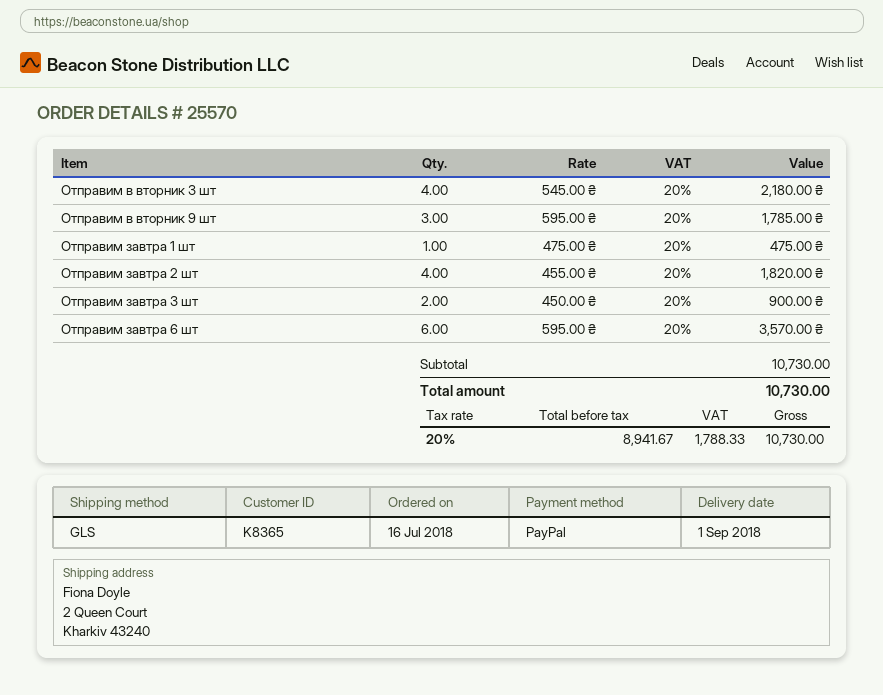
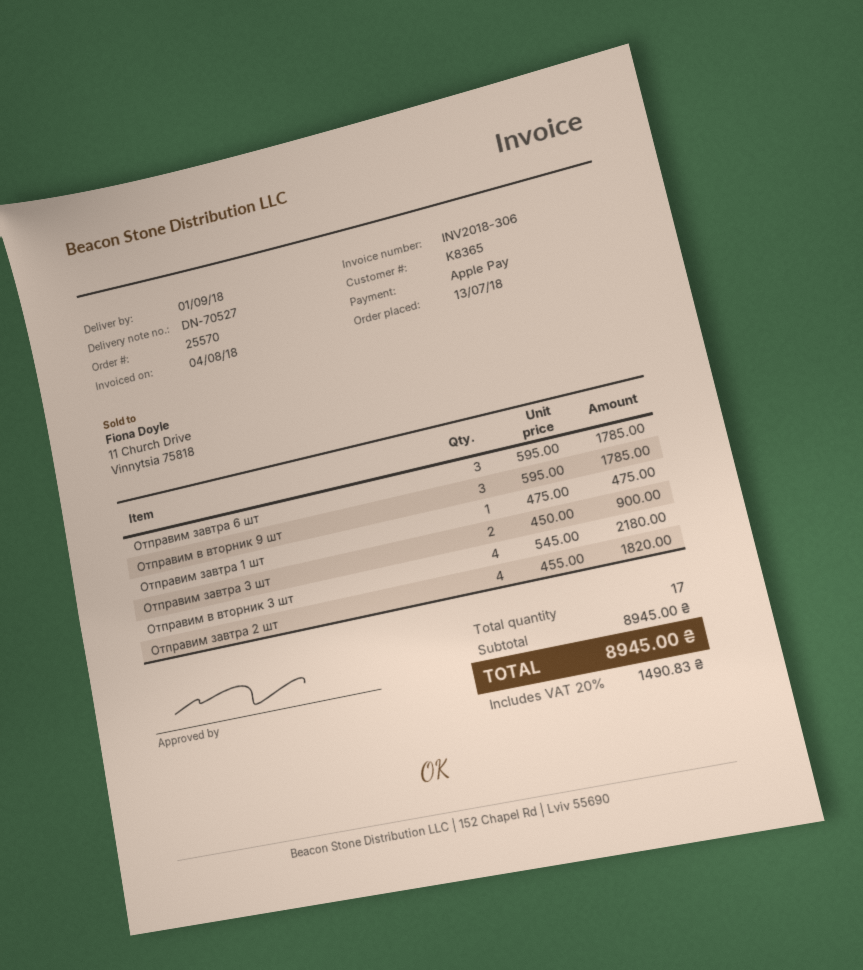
order date: 2018-07-16 -> 2018-07-13
payment method: PayPal -> Apple Pay
Отправим завтра 6 шт: 6 x 595.00 = 3570.00 -> 3 x 595.00 = 1785.00
subtotal: 10730.00 -> 8945.00
tax: 20% = 1788.33 -> 20% = 1490.83
total: 10730.00 -> 8945.00

